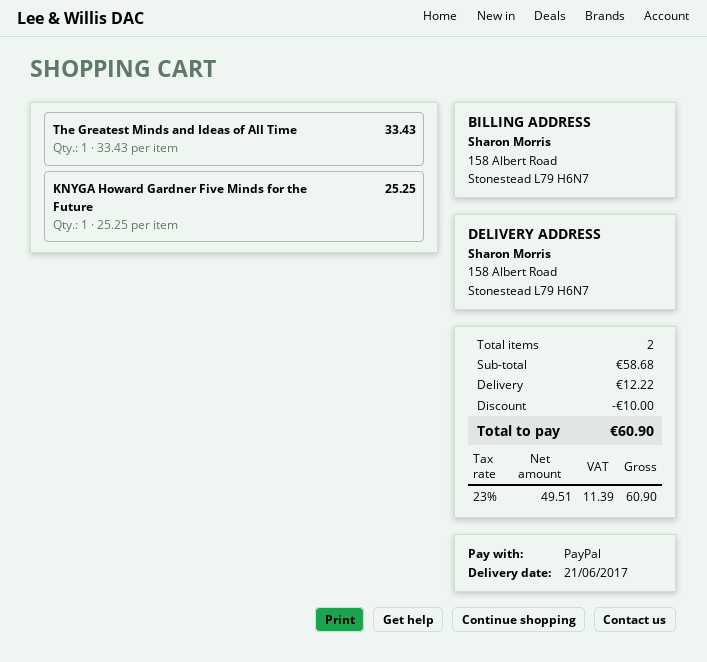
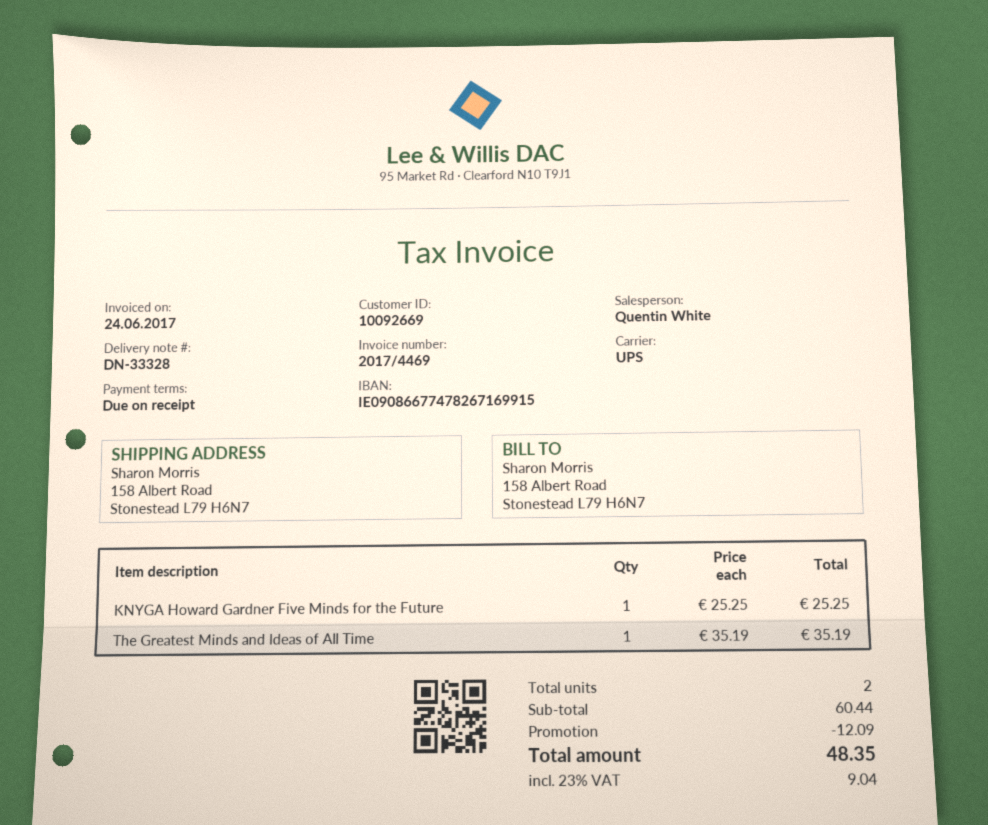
The Greatest Minds and Ideas of All Time: 1 x 33.43 = 33.43 -> 1 x 35.19 = 35.19
subtotal: 58.68 -> 60.44
discount: 10.00 -> 12.09
shipping: 12.22 -> none
tax: 23% = 11.39 -> 23% = 9.04
total: 60.90 -> 48.35

